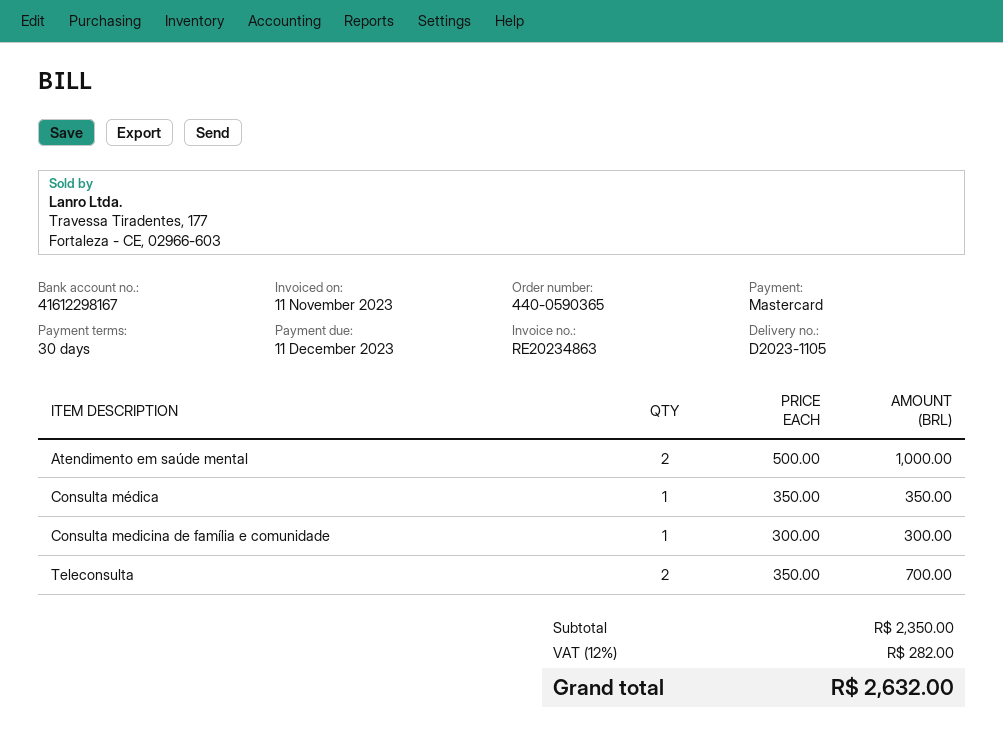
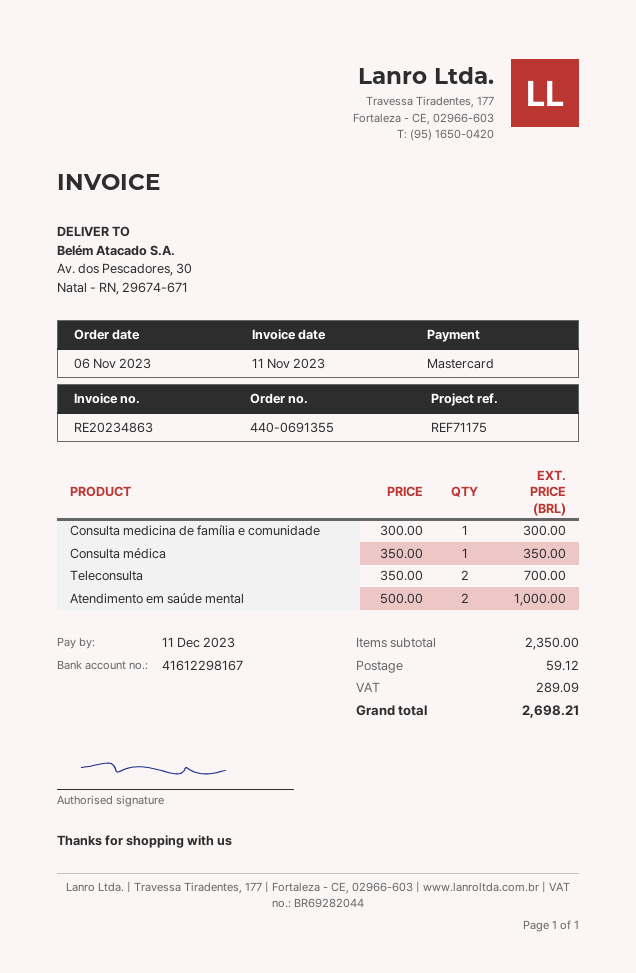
order number: 440-0590365 -> 440-0691355
shipping: none -> 59.12
tax: 282.00 -> 289.09
total: 2632.00 -> 2698.21

